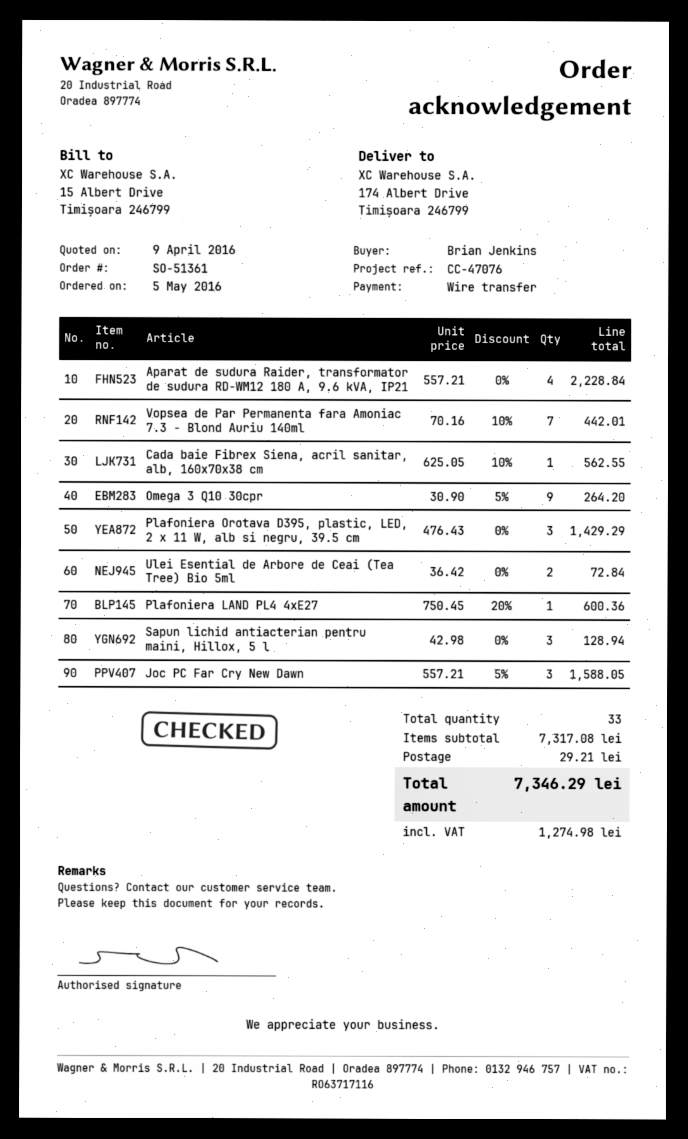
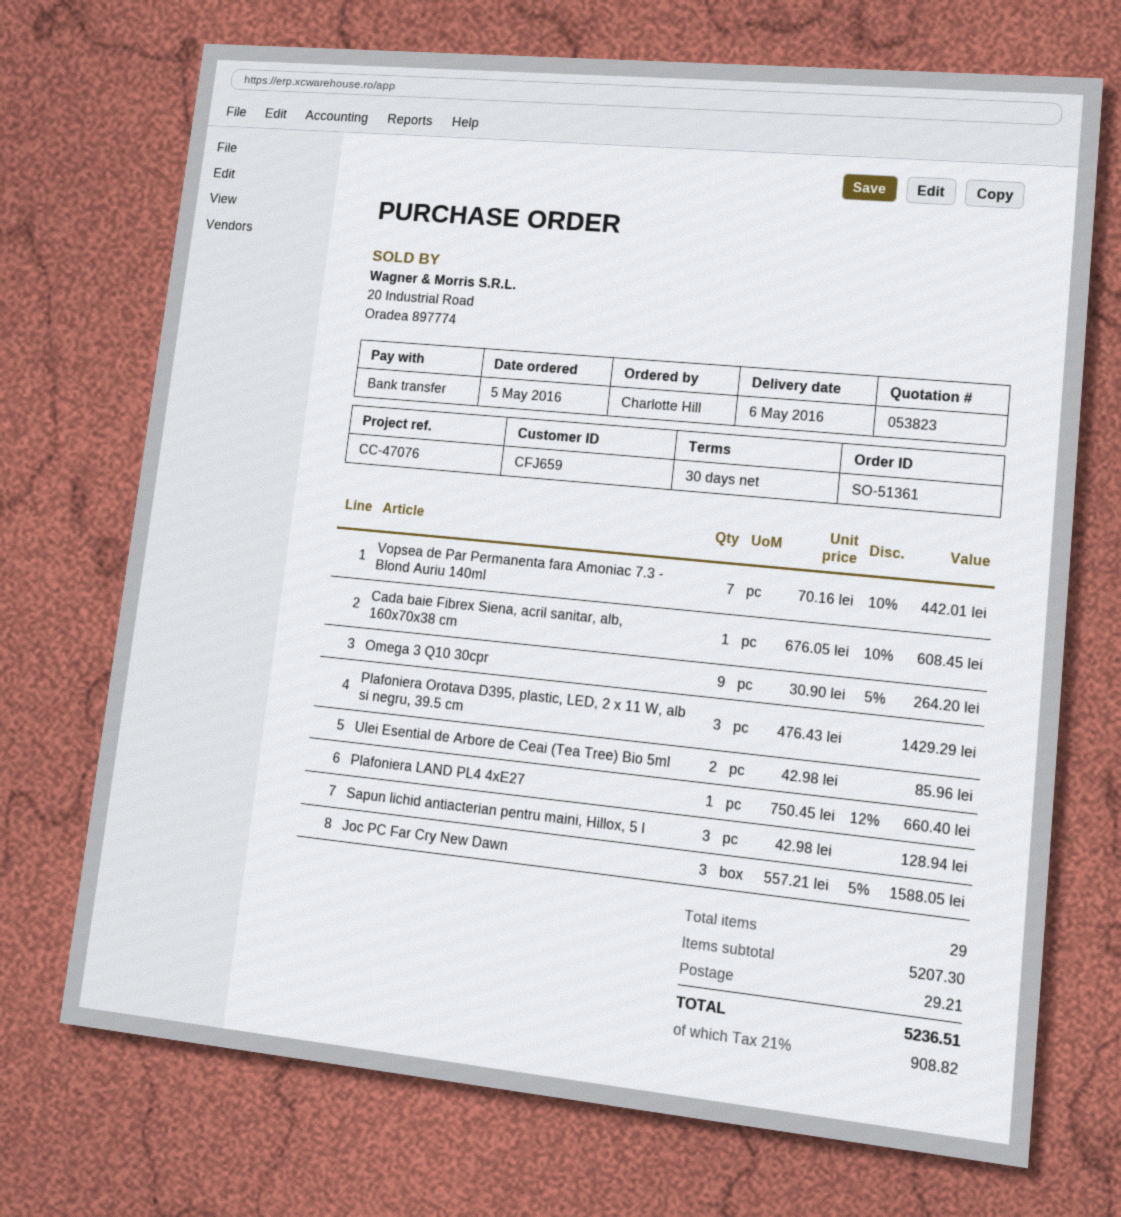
ordered by: Brian Jenkins -> Charlotte Hill
Aparat de sudura Raider, transformator de sudura RD-WM12 180 A, 9.6 kVA, IP21: 4 x 557.21 = 2228.84 -> none
Cada baie Fibrex Siena, acril sanitar, alb, 160x70x38 cm: 1 x 625.05 - 10% = 562.55 -> 1 x 676.05 - 10% = 608.45
Ulei Esential de Arbore de Ceai (Tea Tree) Bio 5ml: 2 x 36.42 = 72.84 -> 2 x 42.98 = 85.96
Plafoniera LAND PL4 4xE27: 1 x 750.45 - 20% = 600.36 -> 1 x 750.45 - 12% = 660.40
total quantity: 33 -> 29
subtotal: 7317.08 -> 5207.30
tax: 1274.98 -> 908.82
total: 7346.29 -> 5236.51

